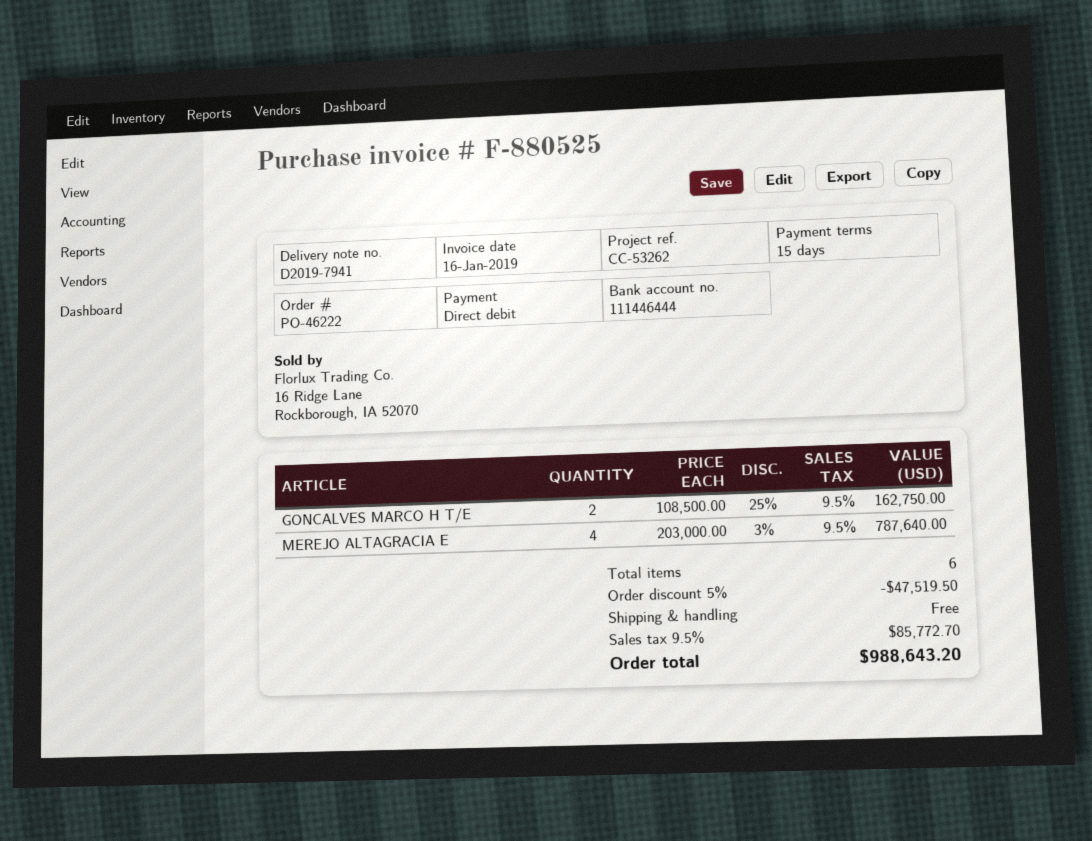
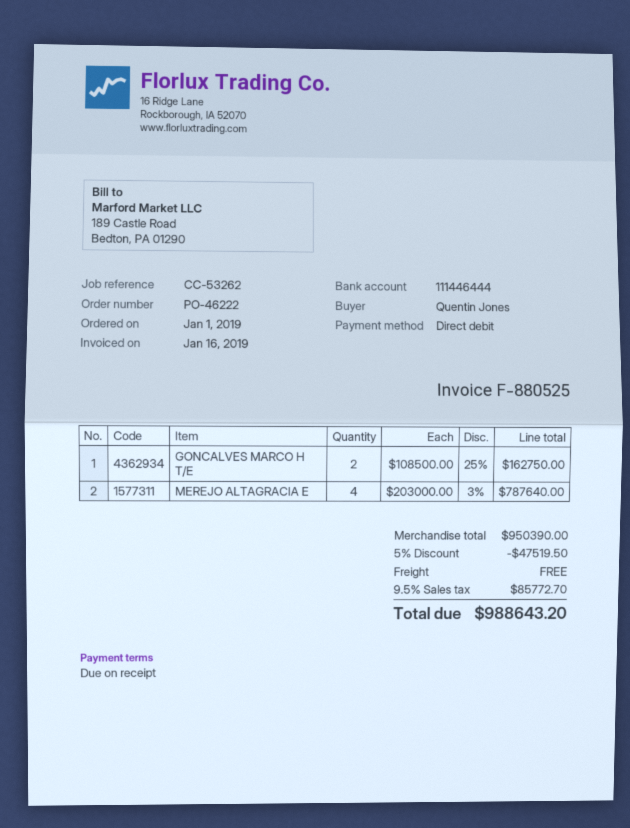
payment terms: 15 days -> on receipt

